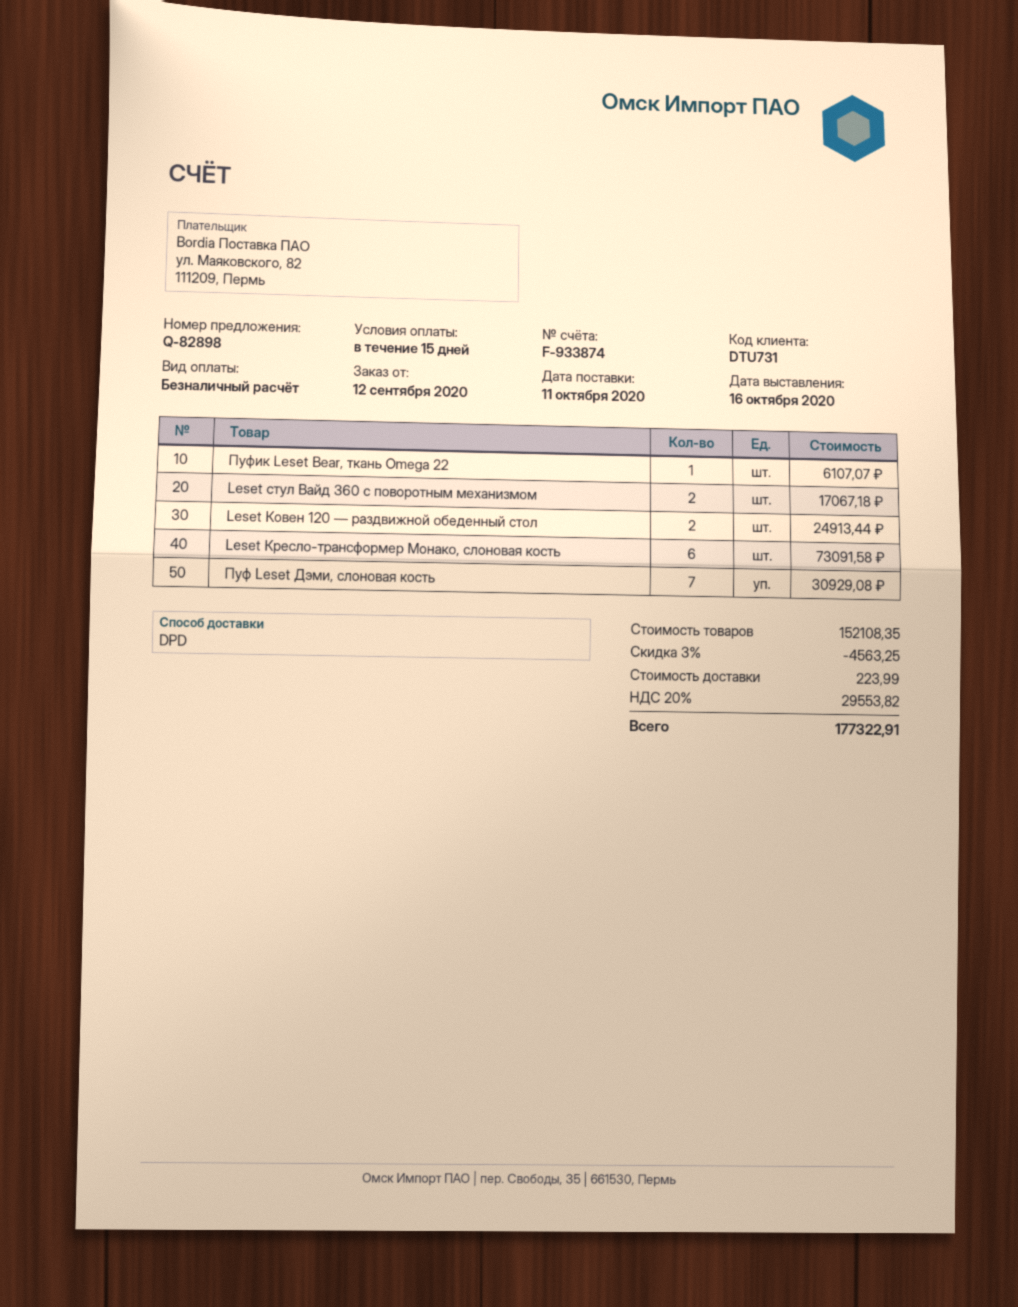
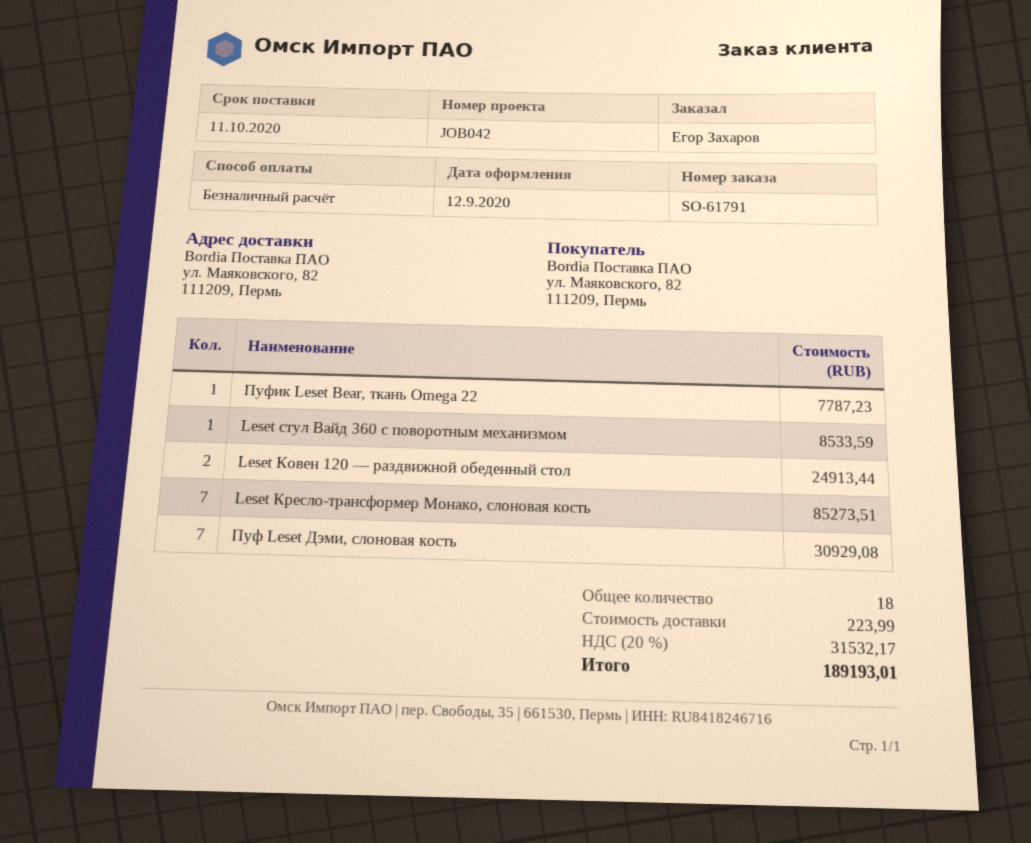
Пуфик Leset Bear, ткань Omega 22: 1 for 6107.07 -> 1 for 7787.23
Leset стул Вайд 360 с поворотным механизмом: 2 for 17067.18 -> 1 for 8533.59
Leset Кресло-трансформер Монако, слоновая кость: 6 for 73091.58 -> 7 for 85273.51
discount: 3% = 4563.25 -> none
tax: 20% = 29553.82 -> 20% = 31532.17
total: 177322.91 -> 189193.01

